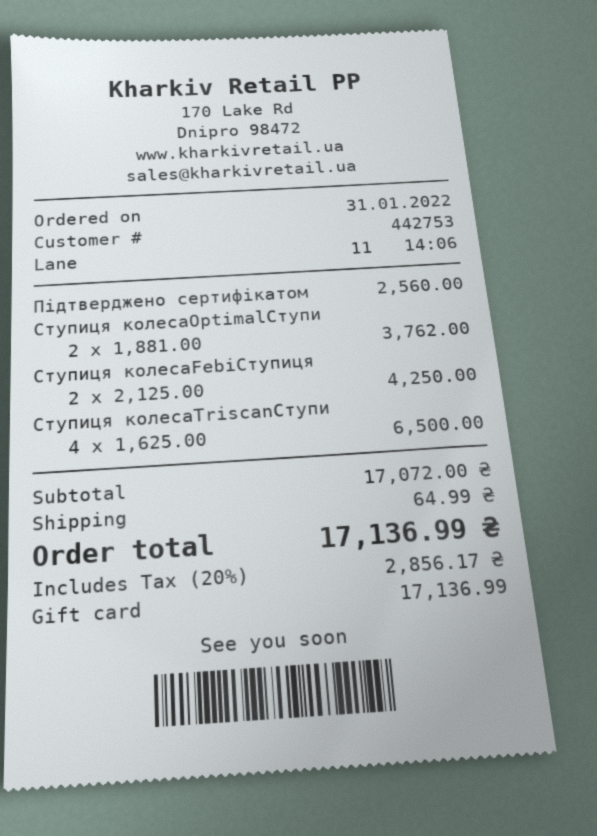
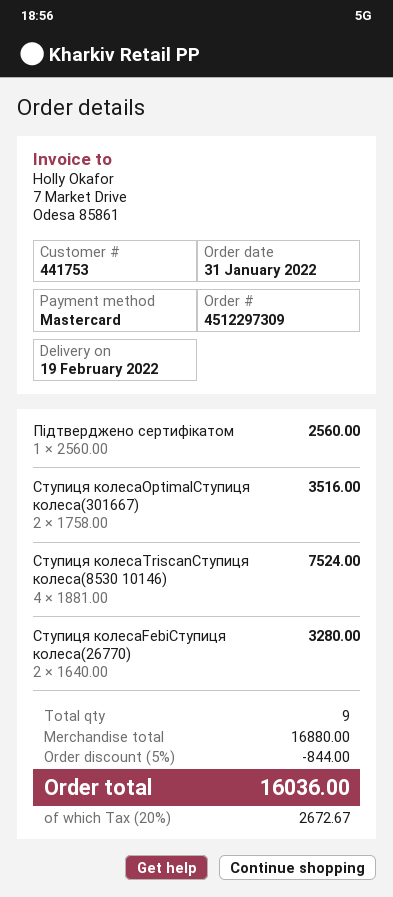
customer number: 442753 -> 441753
payment method: gift card -> Mastercard
Ступиця колесаOptimalСтупи: 2 x 1881.00 = 3762.00 -> 2 x 1758.00 = 3516.00
Ступиця колесаFebiСтупиця: 2 x 2125.00 = 4250.00 -> 2 x 1640.00 = 3280.00
Ступиця колесаTriscanСтупи: 4 x 1625.00 = 6500.00 -> 4 x 1881.00 = 7524.00
subtotal: 17072.00 -> 16880.00
discount: none -> 5% = 844.00
shipping: 64.99 -> none
tax: 20% = 2856.17 -> 20% = 2672.67
total: 17136.99 -> 16036.00

